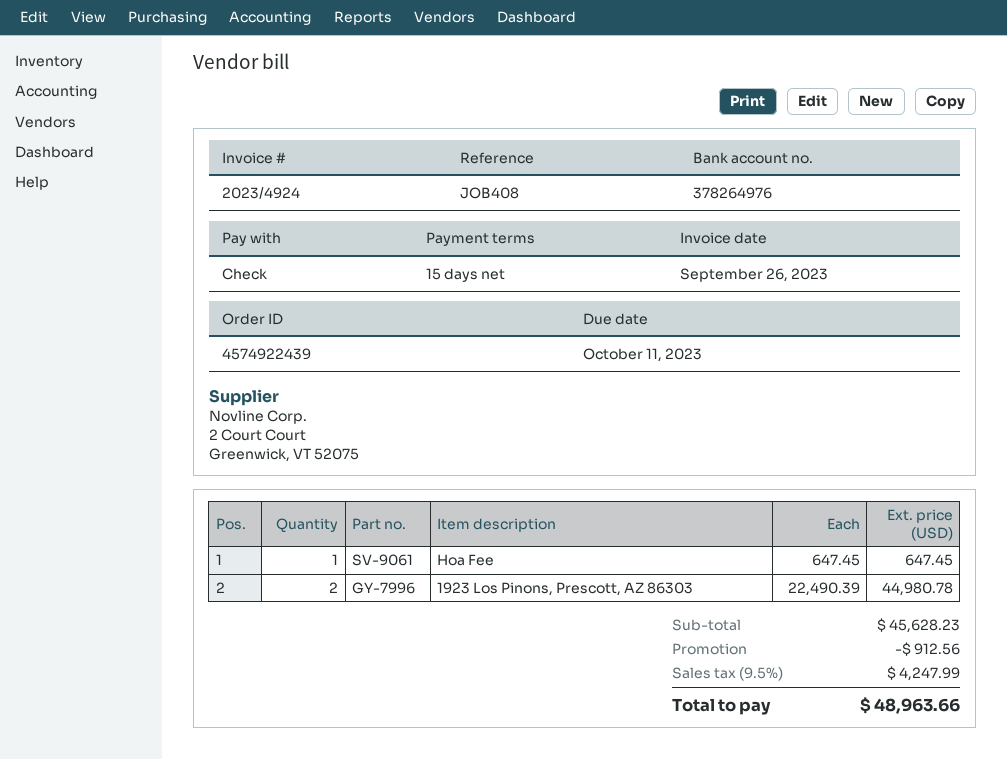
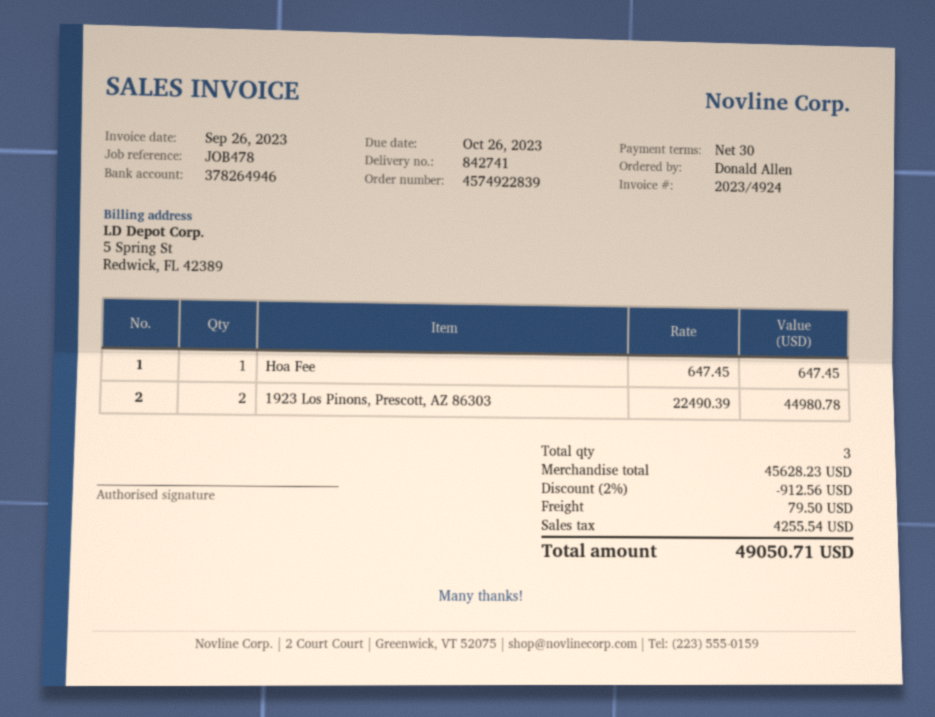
order number: 4574922439 -> 4574922839
payment terms: 15 days -> 30 days
due date: 2023-10-11 -> 2023-10-26
reference: JOB408 -> JOB478
bank account: 378264976 -> 378264946
shipping: none -> 79.50
tax: 4247.99 -> 4255.54
total: 48963.66 -> 49050.71

